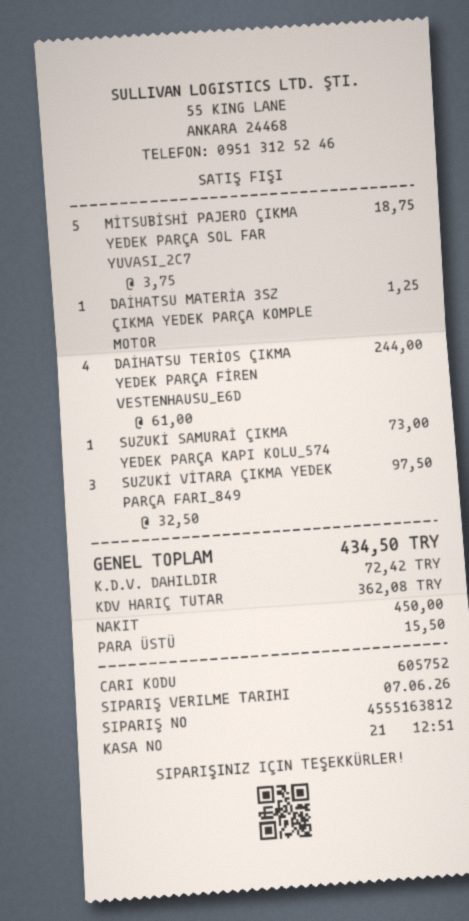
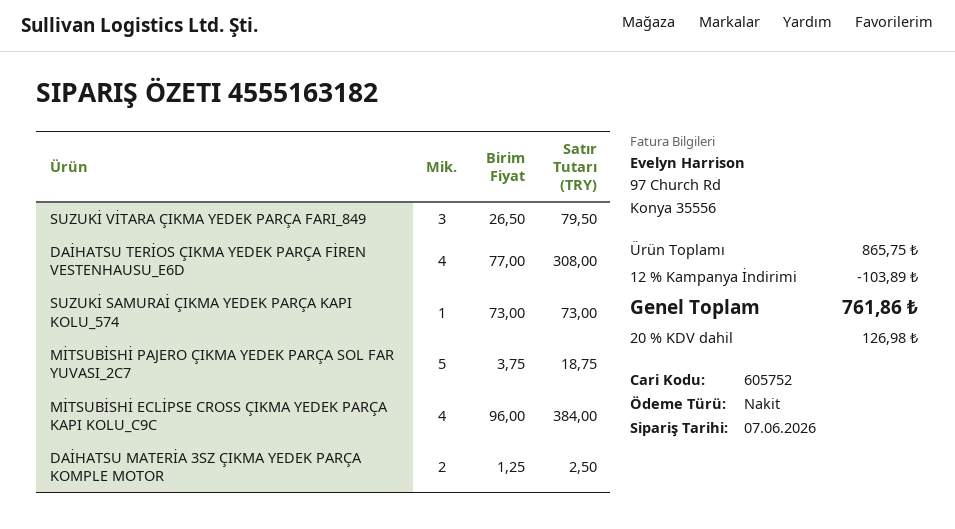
order number: 4555163812 -> 4555163182
DAİHATSU MATERİA 3SZ ÇIKMA YEDEK PARÇA KOMPLE MOTOR: 1 x 1.25 = 1.25 -> 2 x 1.25 = 2.50
DAİHATSU TERİOS ÇIKMA YEDEK PARÇA FİREN VESTENHAUSU_E6D: 4 x 61.00 = 244.00 -> 4 x 77.00 = 308.00
SUZUKİ VİTARA ÇIKMA YEDEK PARÇA FARI_849: 3 x 32.50 = 97.50 -> 3 x 26.50 = 79.50
MİTSUBİSHİ ECLİPSE CROSS ÇIKMA YEDEK PARÇA KAPI KOLU_C9C: none -> 4 x 96.00 = 384.00
discount: none -> 12% = 103.89
tax: 72.42 -> 126.98
total: 434.50 -> 761.86

